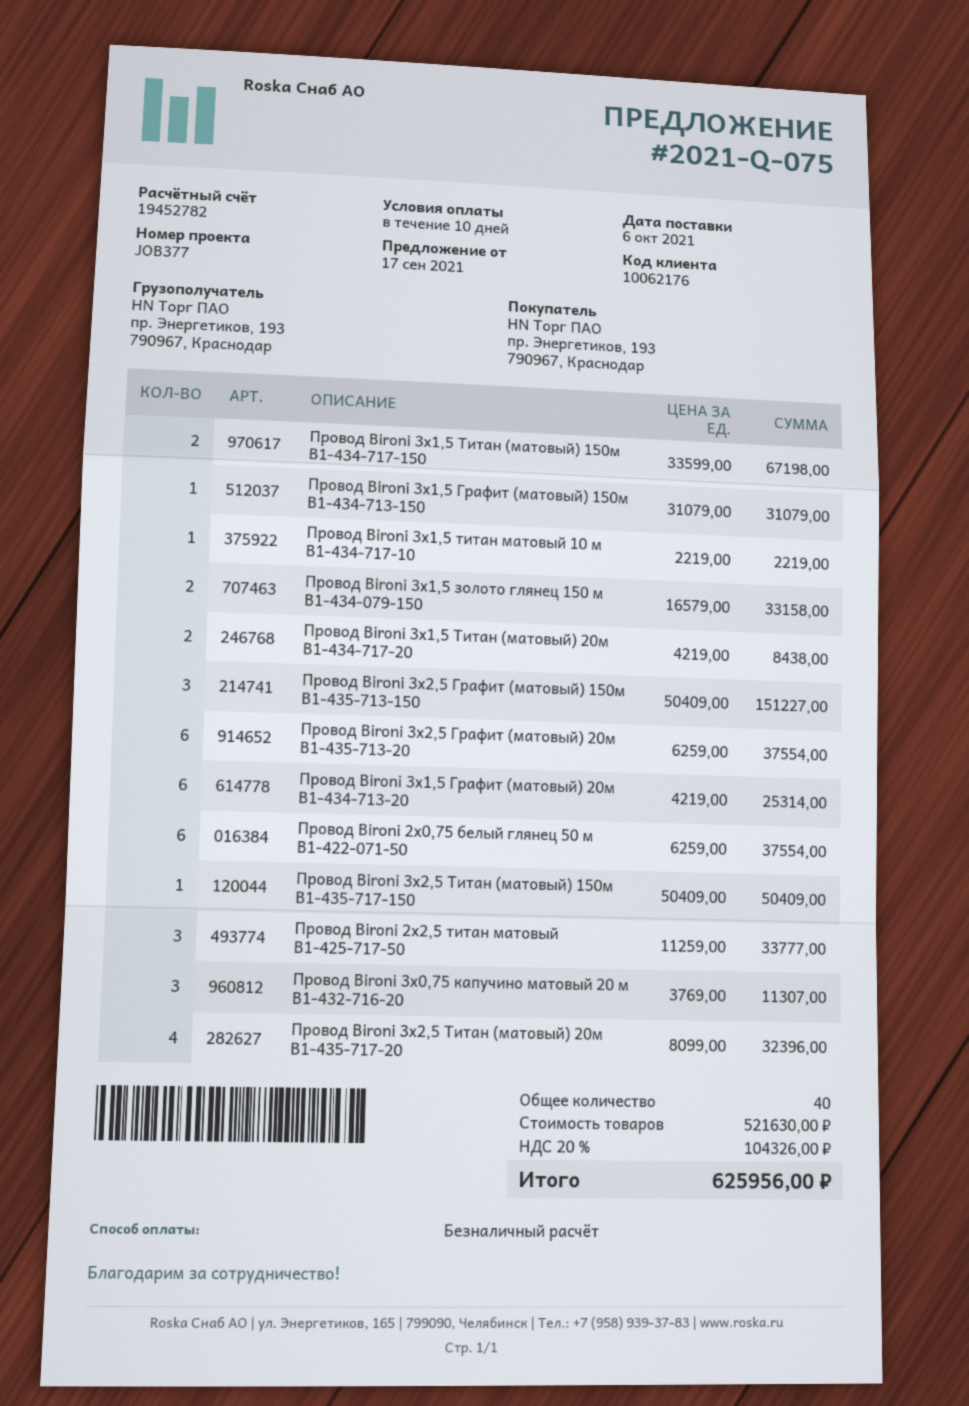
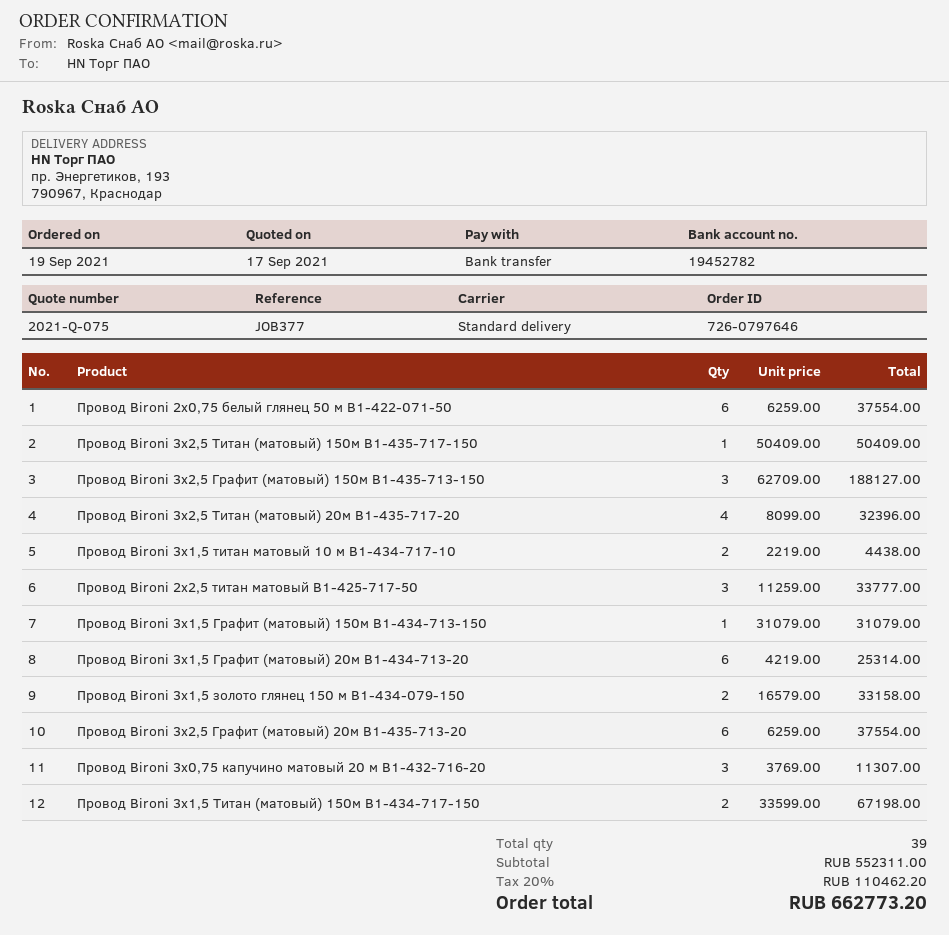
Провод Bironi 3х1,5 титан матовый 10 м B1-434-717-10: 1 x 2219.00 = 2219.00 -> 2 x 2219.00 = 4438.00
Провод Bironi 3x1,5 Титан (матовый) 20м B1-434-717-20: 2 x 4219.00 = 8438.00 -> none
Провод Bironi 3x2,5 Графит (матовый) 150м B1-435-713-150: 3 x 50409.00 = 151227.00 -> 3 x 62709.00 = 188127.00
total quantity: 40 -> 39
subtotal: 521630.00 -> 552311.00
tax: 20% = 104326.00 -> 20% = 110462.20
total: 625956.00 -> 662773.20

